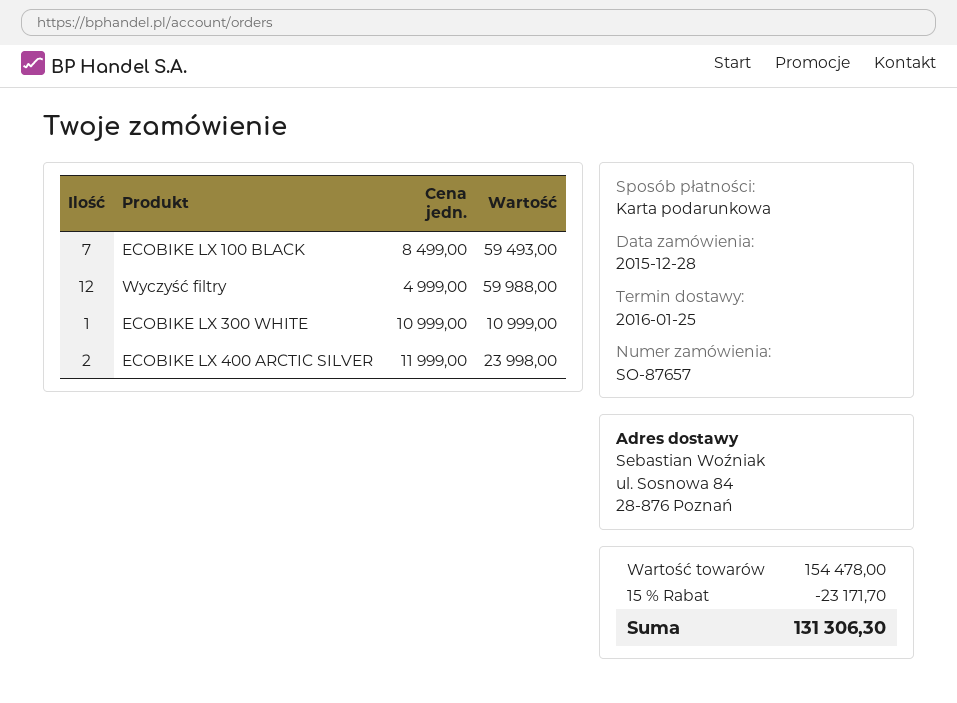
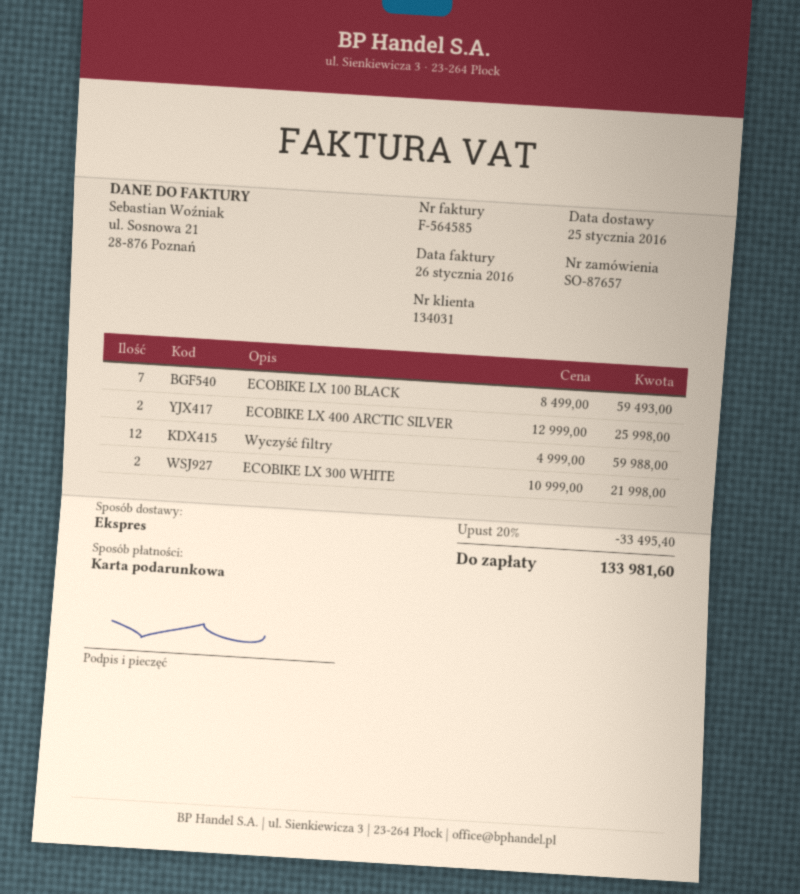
ECOBIKE LX 300 WHITE: 1 x 10999.00 = 10999.00 -> 2 x 10999.00 = 21998.00
ECOBIKE LX 400 ARCTIC SILVER: 2 x 11999.00 = 23998.00 -> 2 x 12999.00 = 25998.00
discount: 15% = 23171.70 -> 20% = 33495.40
total: 131306.30 -> 133981.60

